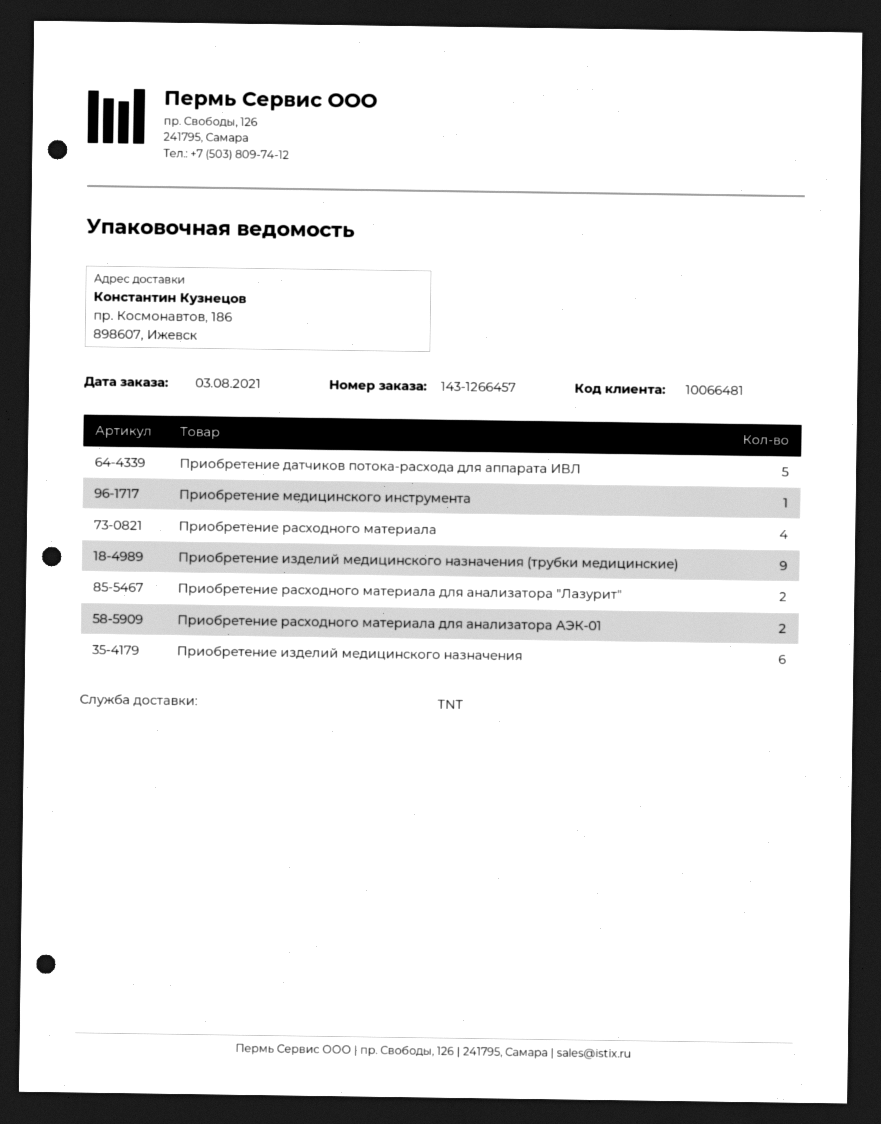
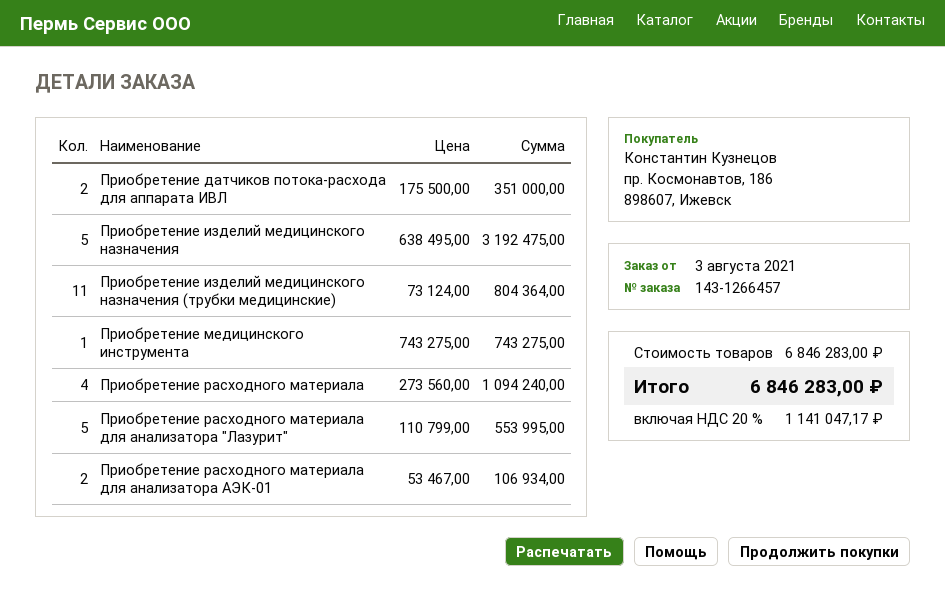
Приобретение датчиков потока-расхода для аппарата ИВЛ: 5 -> 2
Приобретение изделий медицинского назначения (трубки медицинские): 9 -> 11
Приобретение расходного материала для анализатора "Лазурит": 2 -> 5
Приобретение изделий медицинского назначения: 6 -> 5

